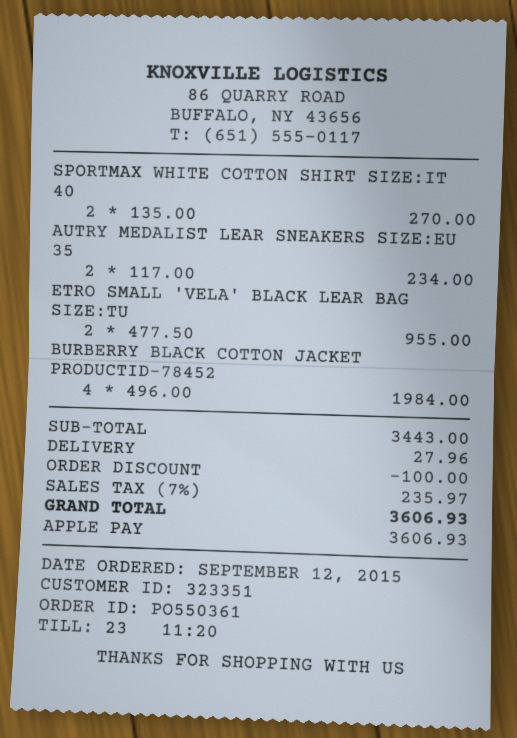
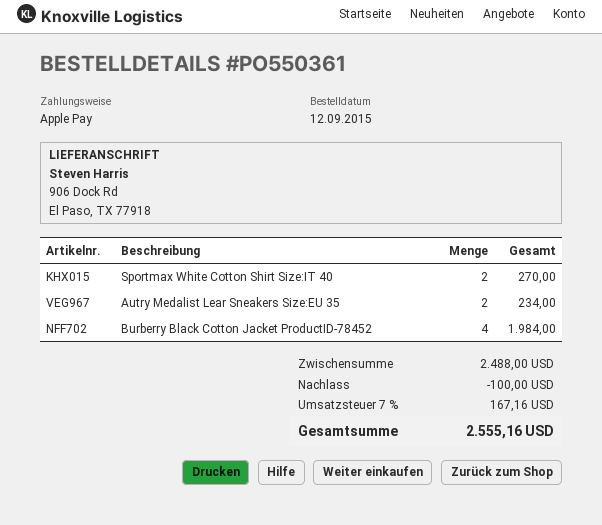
ETRO SMALL 'VELA' BLACK LEAR BAG SIZE:TU: 2 for 955.00 -> none
subtotal: 3443.00 -> 2488.00
shipping: 27.96 -> none
tax: 7% = 235.97 -> 7% = 167.16
total: 3606.93 -> 2555.16

